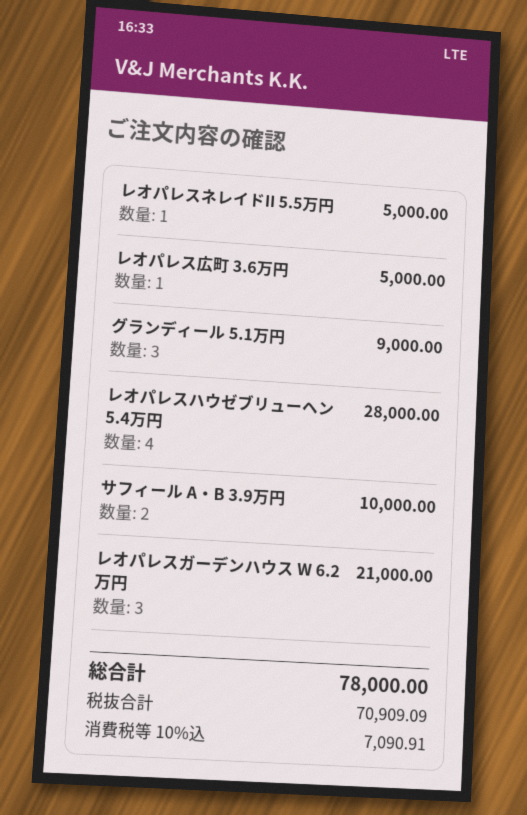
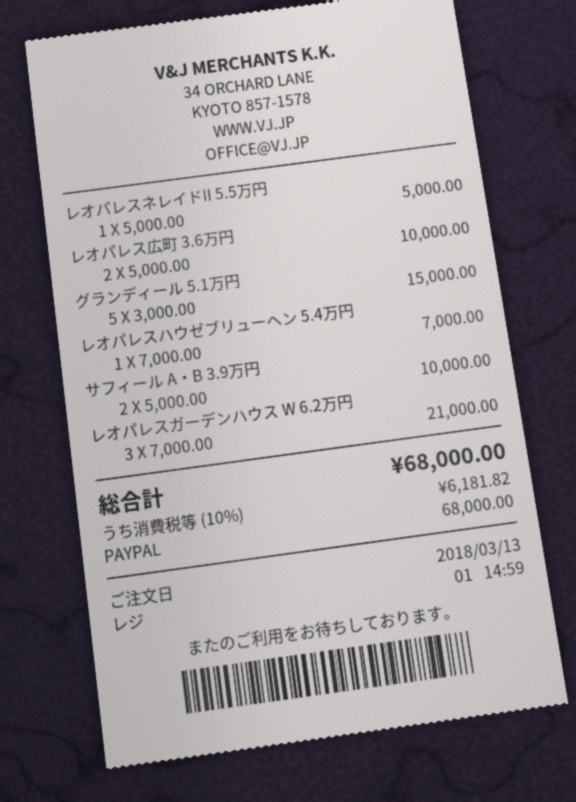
レオパレス広町 3.6万円: 1 for 5000.00 -> 2 for 10000.00
グランディール 5.1万円: 3 for 9000.00 -> 5 for 15000.00
レオパレスハウゼブリューヘン 5.4万円: 4 for 28000.00 -> 1 for 7000.00
tax: 10% = 7090.91 -> 10% = 6181.82
total: 78000.00 -> 68000.00

